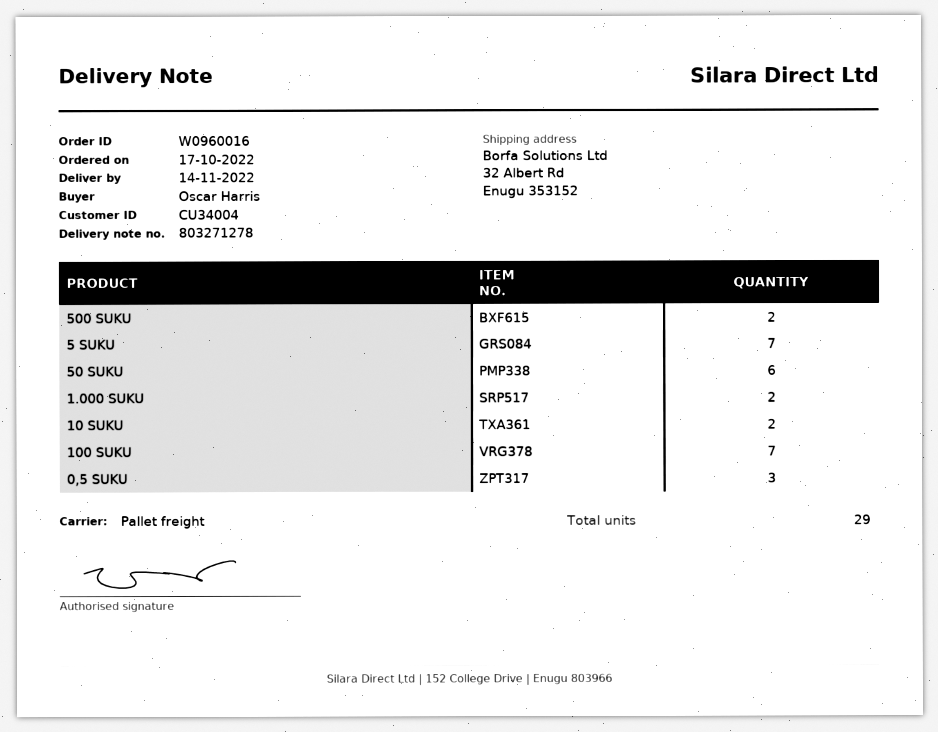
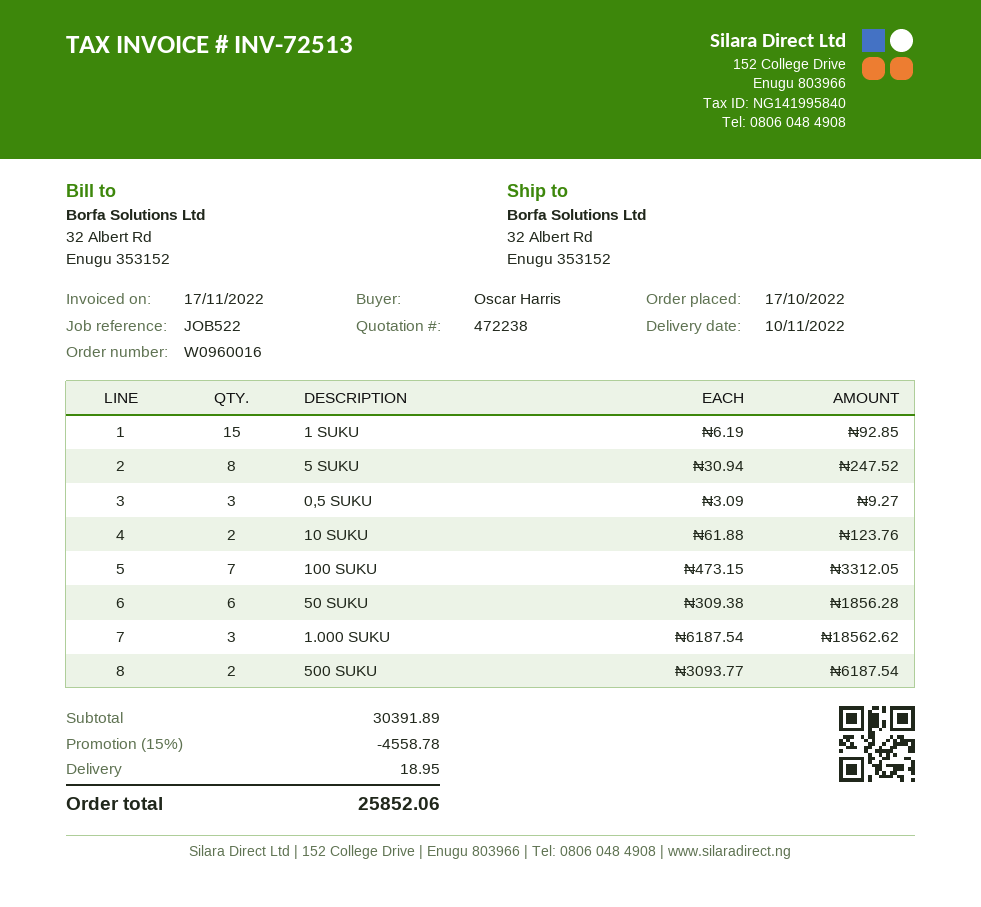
delivery date: 2022-11-14 -> 2022-11-10
5 SUKU: 7 -> 8
1.000 SUKU: 2 -> 3
1 SUKU: none -> 15

